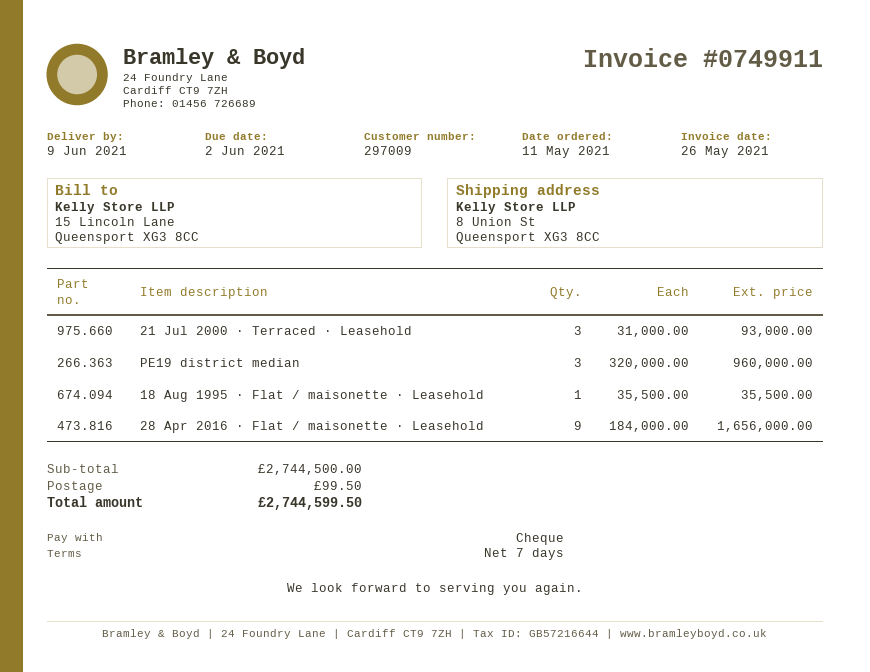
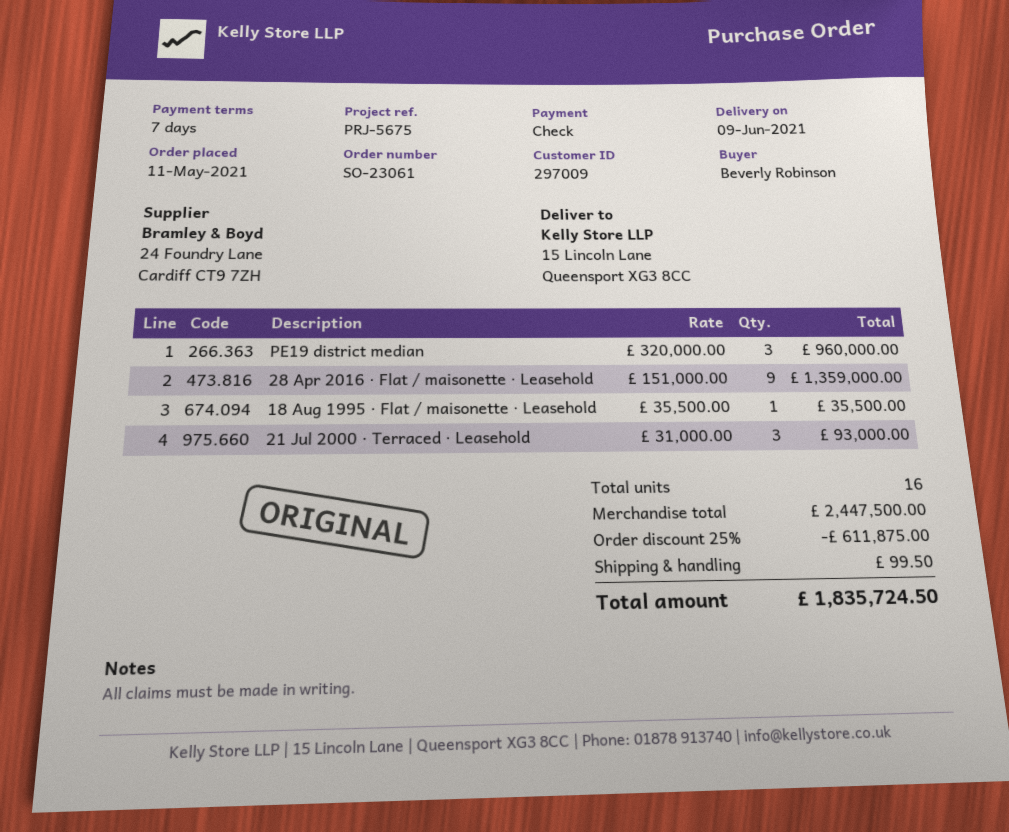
ship to: 8 Union St, Queensport XG3 8CC -> 15 Lincoln Lane, Queensport XG3 8CC
28 Apr 2016 · Flat / maisonette · Leasehold: 9 x 184000.00 = 1656000.00 -> 9 x 151000.00 = 1359000.00
subtotal: 2744500.00 -> 2447500.00
discount: none -> 25% = 611875.00
total: 2744599.50 -> 1835724.50

